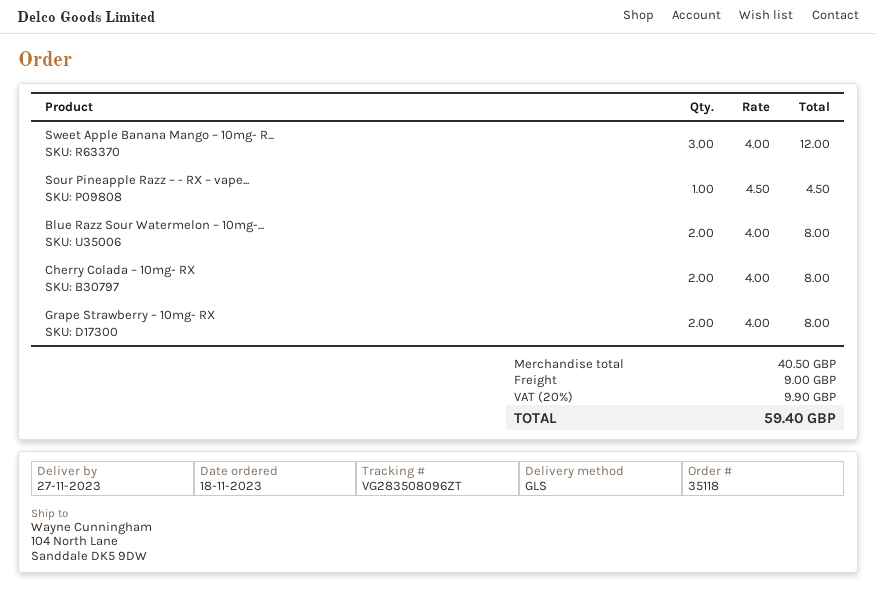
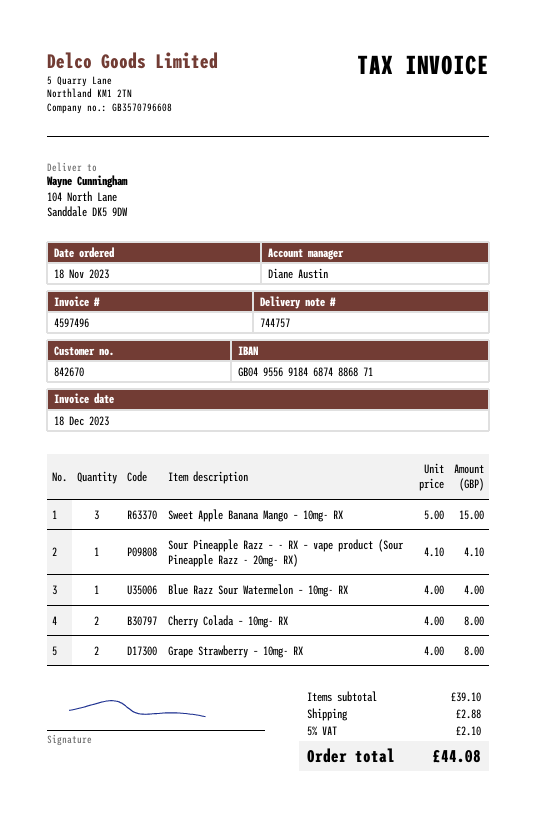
Sweet Apple Banana Mango – 10mg- R...: 3 x 4.00 = 12.00 -> 3 x 5.00 = 15.00
Sour Pineapple Razz – - RX – vape...: 1 x 4.50 = 4.50 -> 1 x 4.10 = 4.10
Blue Razz Sour Watermelon – 10mg-...: 2 x 4.00 = 8.00 -> 1 x 4.00 = 4.00
subtotal: 40.50 -> 39.10
shipping: 9.00 -> 2.88
tax: 20% = 9.90 -> 5% = 2.10
total: 59.40 -> 44.08

